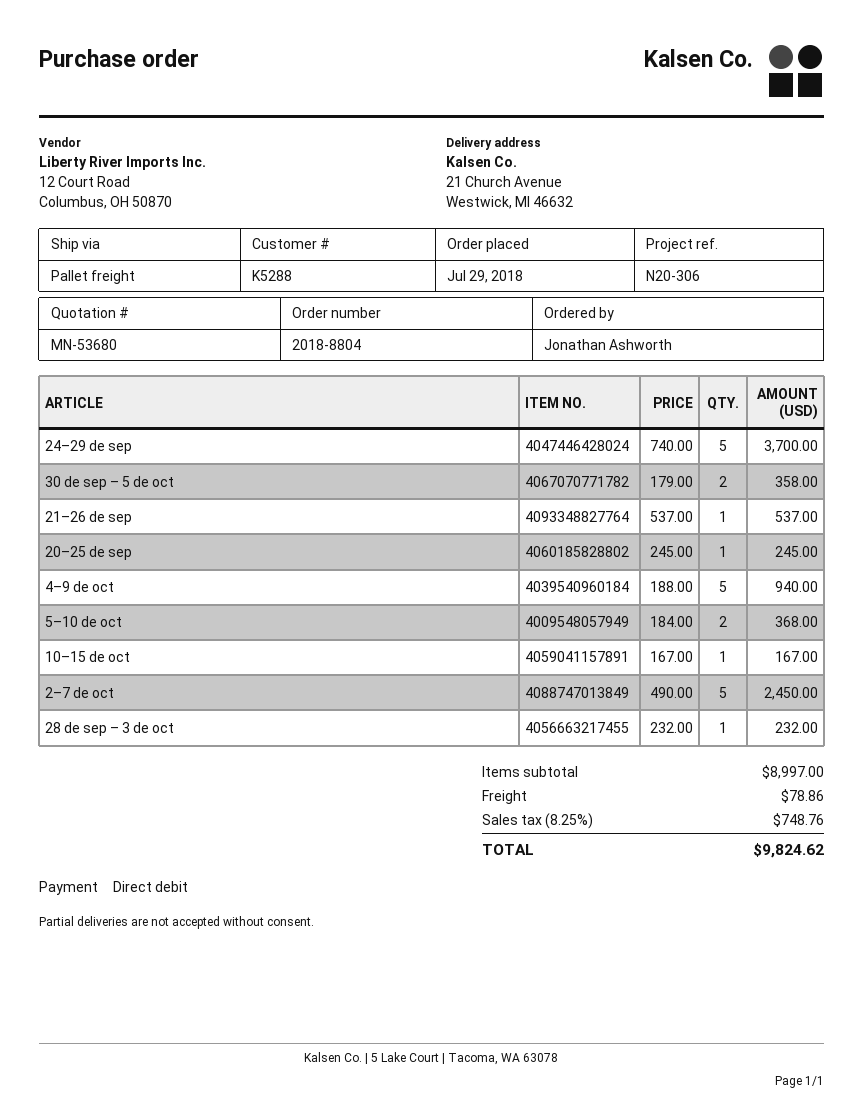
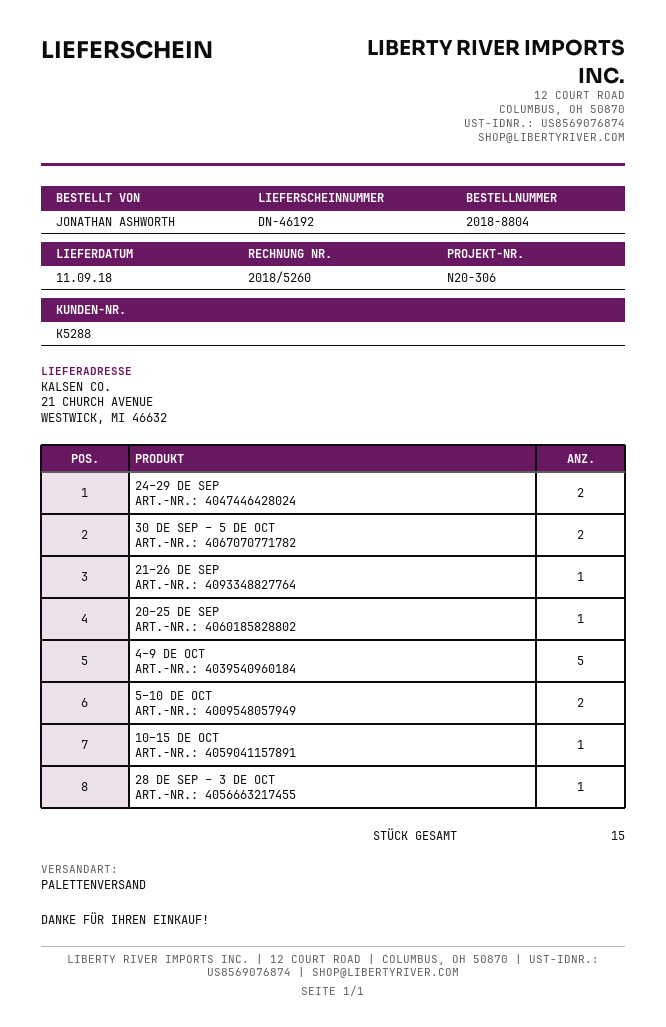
24–29 de sep: 5 -> 2
2–7 de oct: 5 -> none

